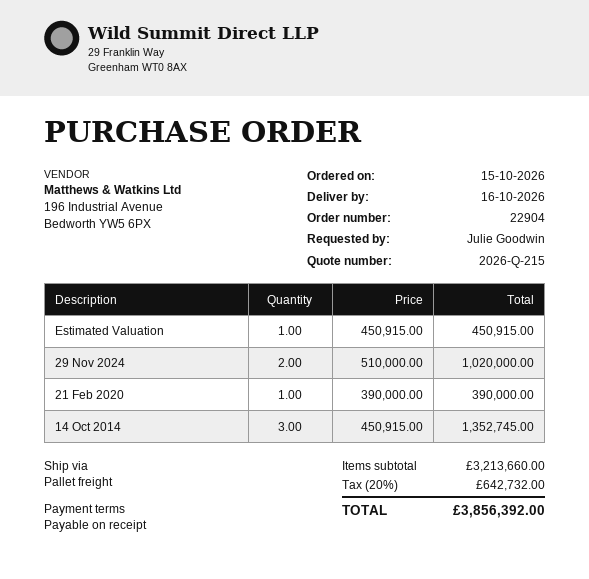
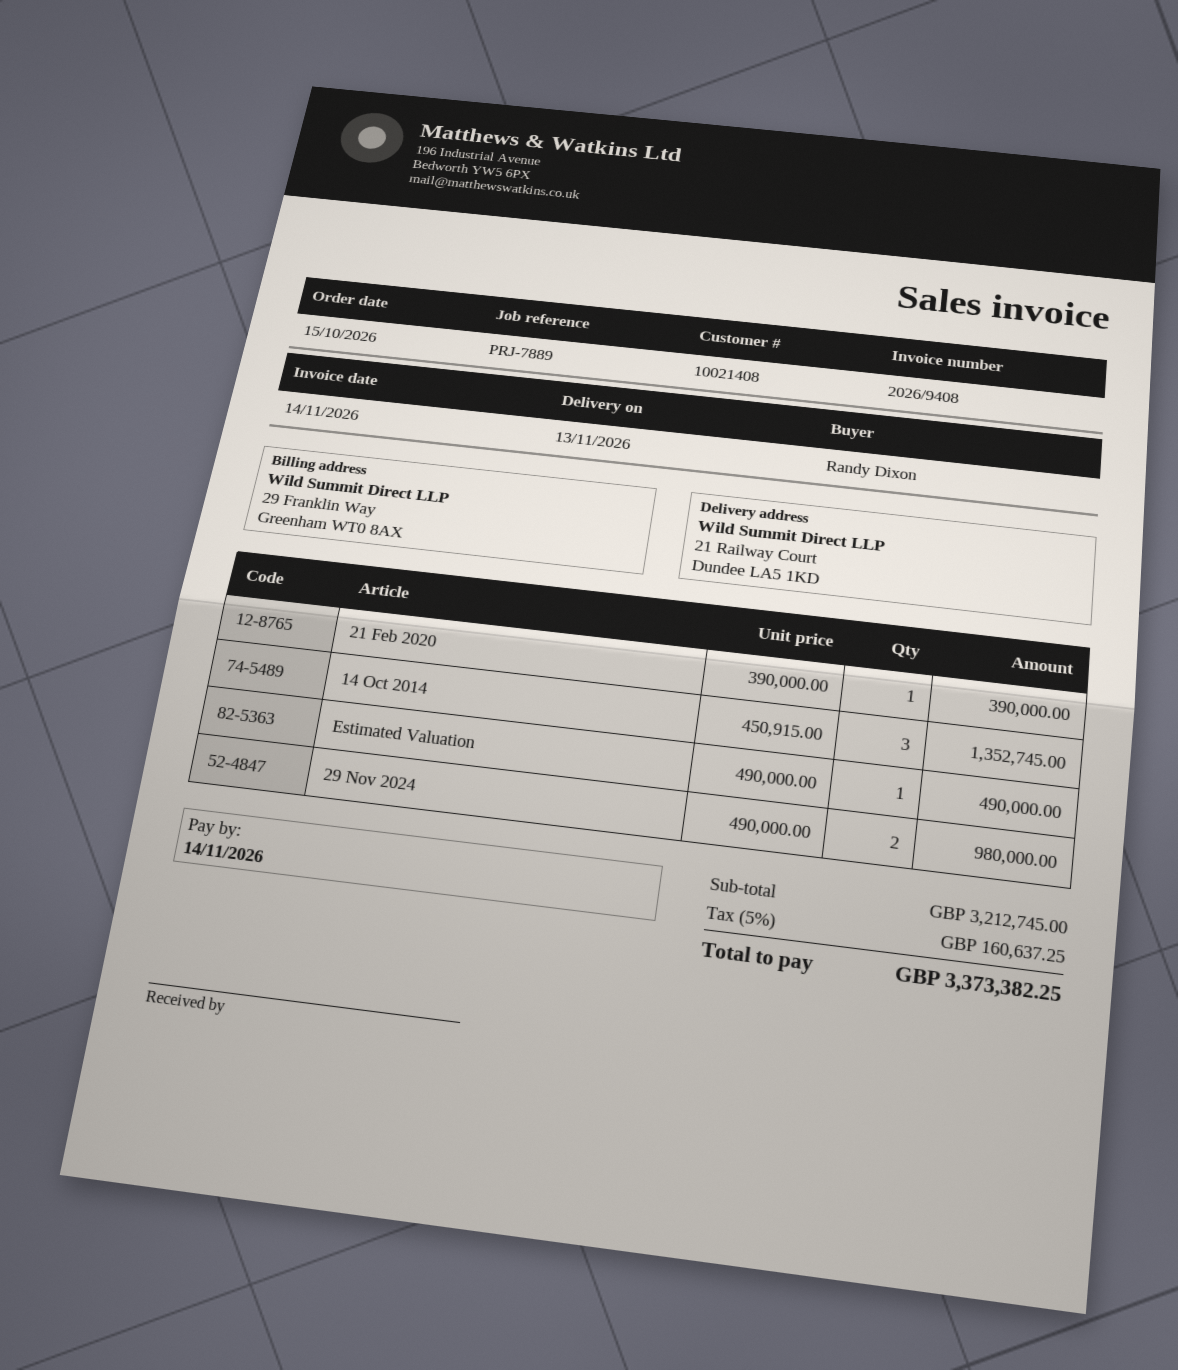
delivery date: 2026-10-16 -> 2026-11-13
ordered by: Julie Goodwin -> Randy Dixon
Estimated Valuation: 1 x 450915.00 = 450915.00 -> 1 x 490000.00 = 490000.00
29 Nov 2024: 2 x 510000.00 = 1020000.00 -> 2 x 490000.00 = 980000.00
subtotal: 3213660.00 -> 3212745.00
tax: 20% = 642732.00 -> 5% = 160637.25
total: 3856392.00 -> 3373382.25

